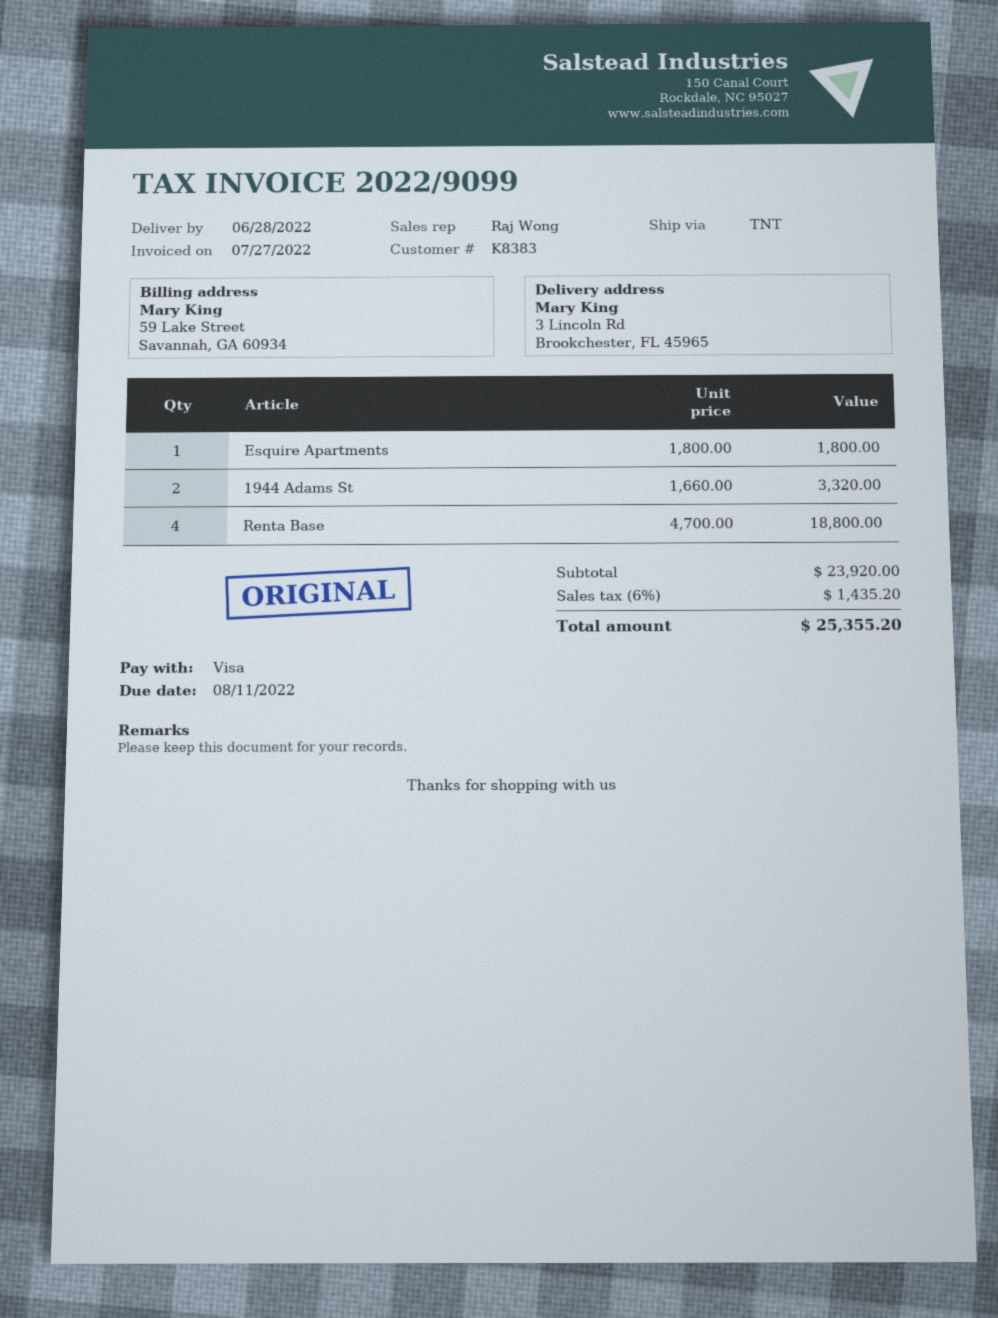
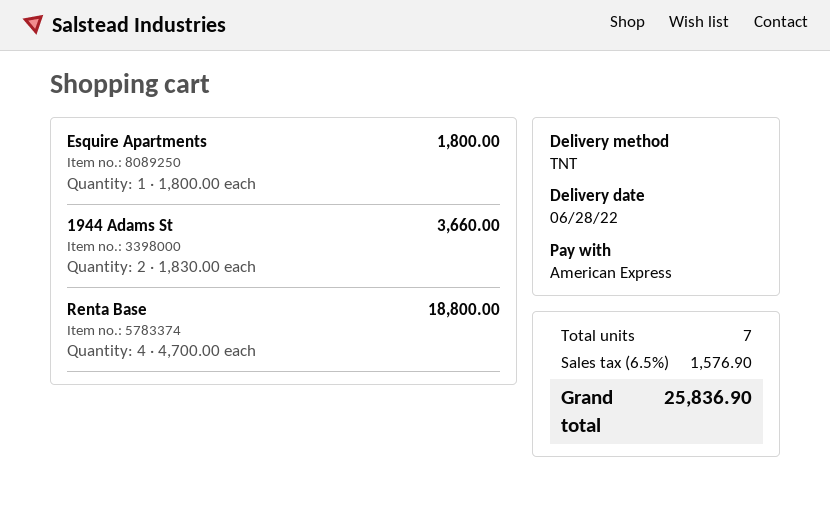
payment method: Visa -> American Express
1944 Adams St: 2 x 1660.00 = 3320.00 -> 2 x 1830.00 = 3660.00
tax: 6% = 1435.20 -> 6.5% = 1576.90
total: 25355.20 -> 25836.90

